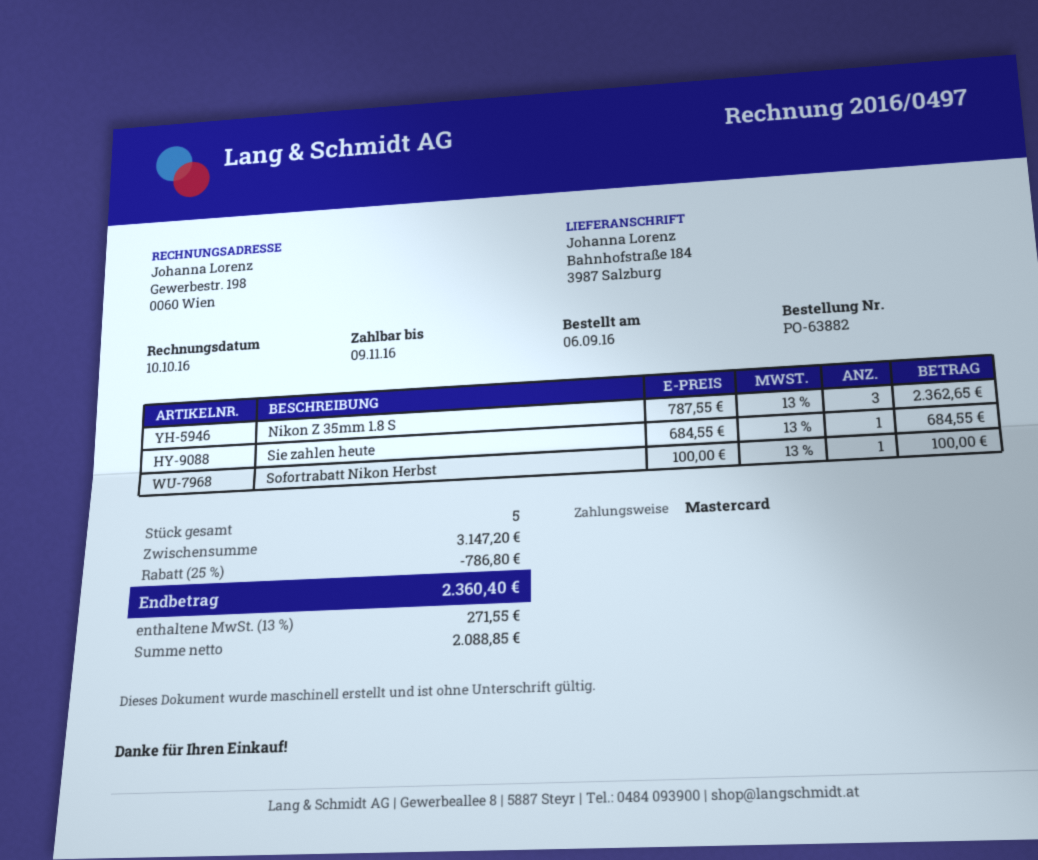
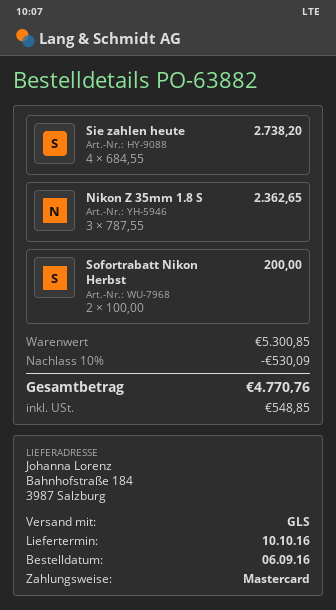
Sie zahlen heute: 1 x 684.55 = 684.55 -> 4 x 684.55 = 2738.20
Sofortrabatt Nikon Herbst: 1 x 100.00 = 100.00 -> 2 x 100.00 = 200.00
subtotal: 3147.20 -> 5300.85
discount: 25% = 786.80 -> 10% = 530.09
tax: 271.55 -> 548.85
total: 2360.40 -> 4770.76

